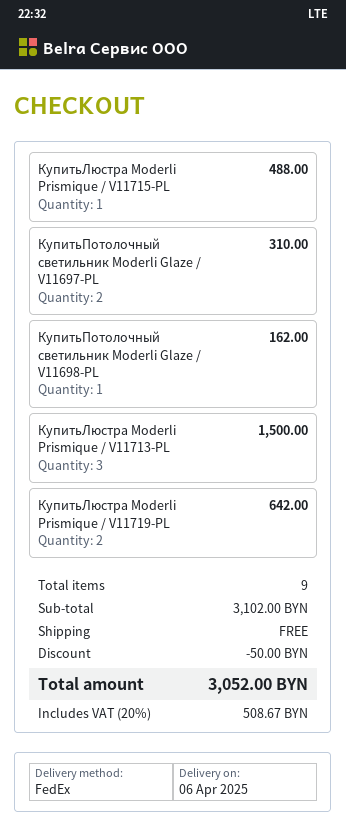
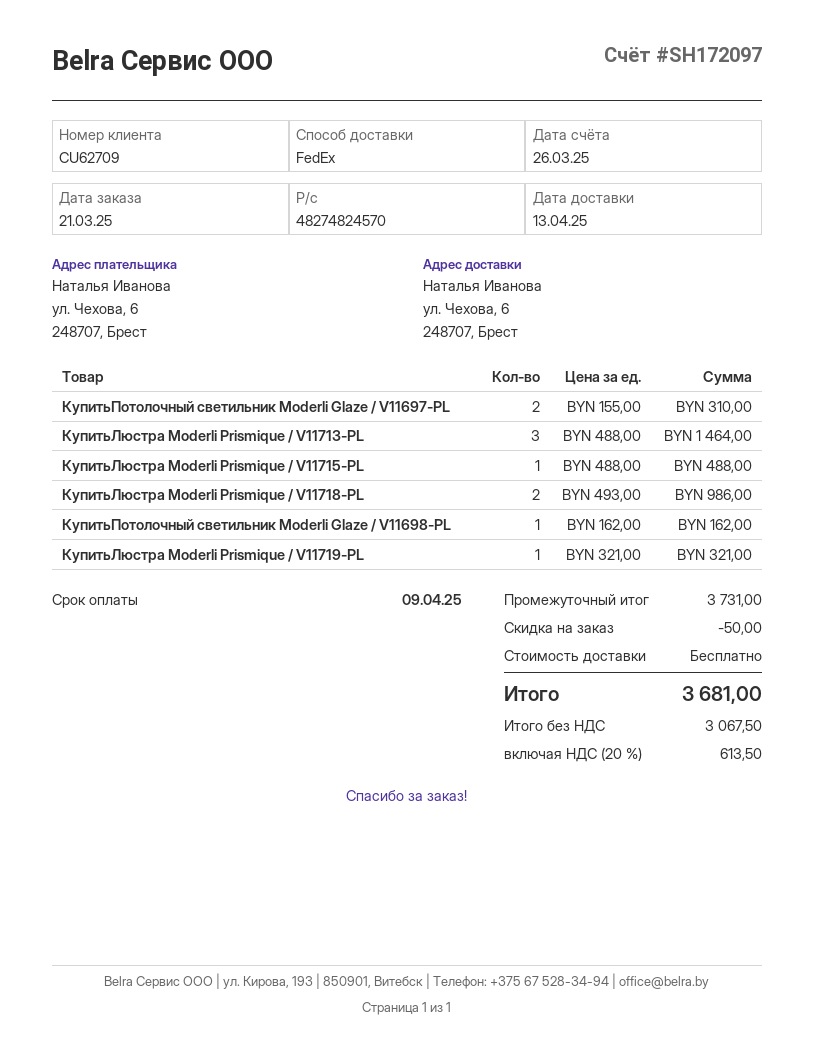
delivery date: 2025-04-06 -> 2025-04-13
КупитьЛюстра Moderli Prismique / V11713-PL: 3 for 1500.00 -> 3 for 1464.00
КупитьЛюстра Moderli Prismique / V11719-PL: 2 for 642.00 -> 1 for 321.00
КупитьЛюстра Moderli Prismique / V11718-PL: none -> 2 for 986.00
subtotal: 3102.00 -> 3731.00
tax: 20% = 508.67 -> 20% = 613.50
total: 3052.00 -> 3681.00

